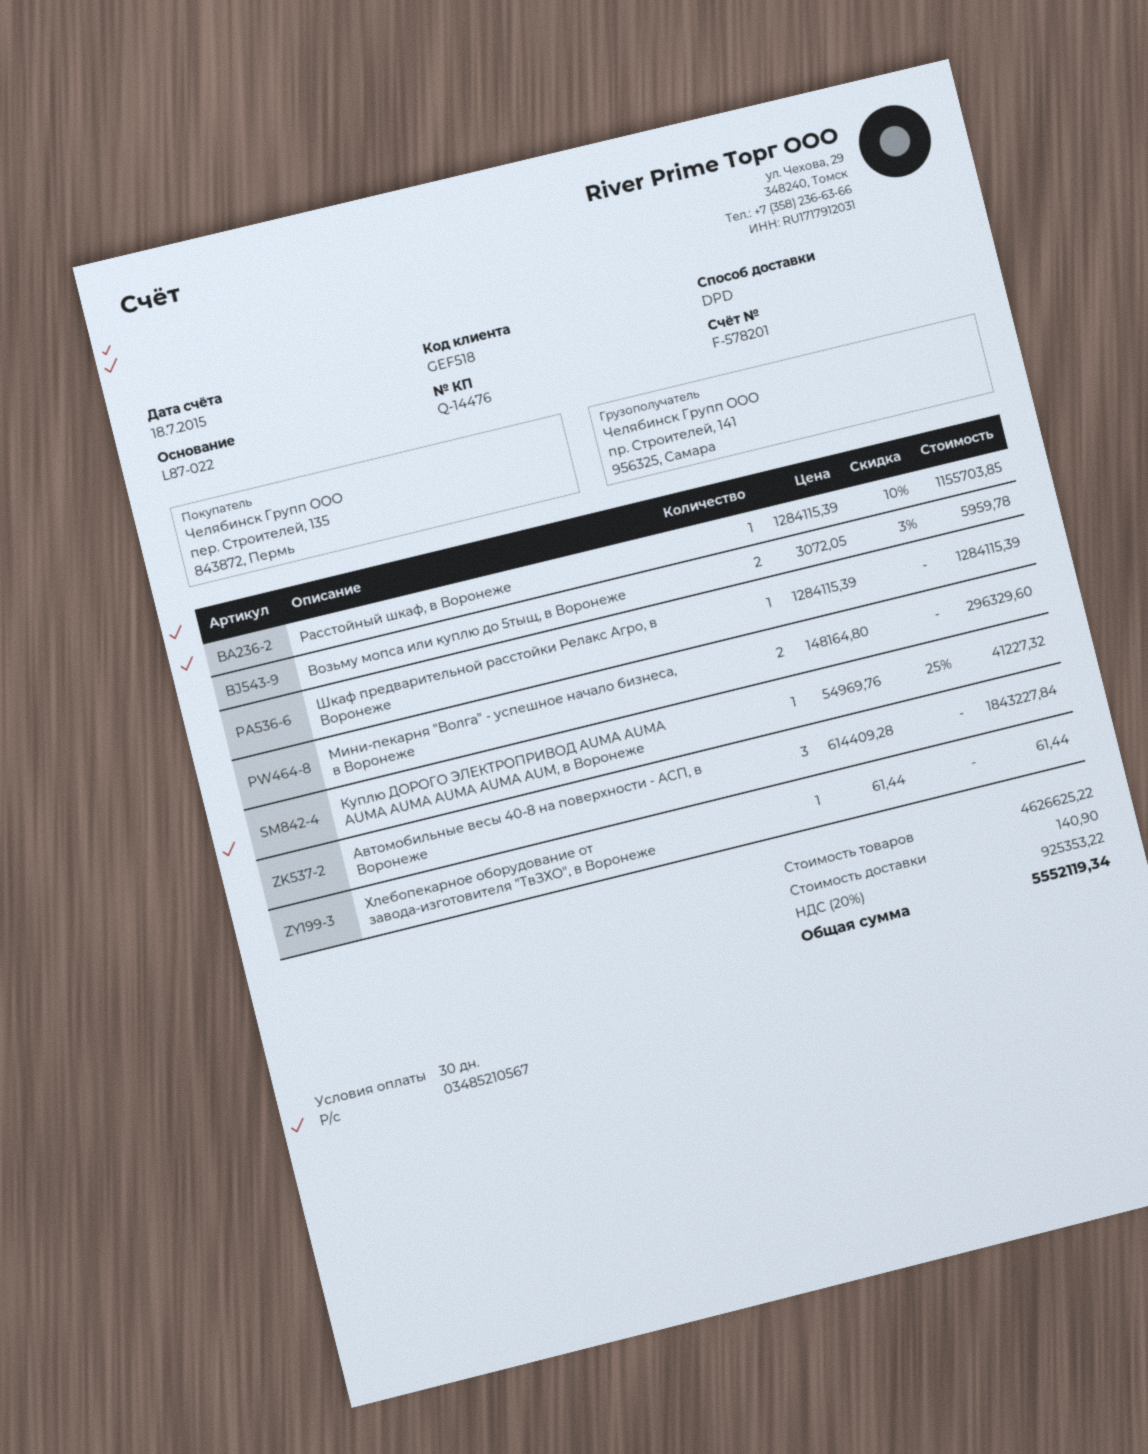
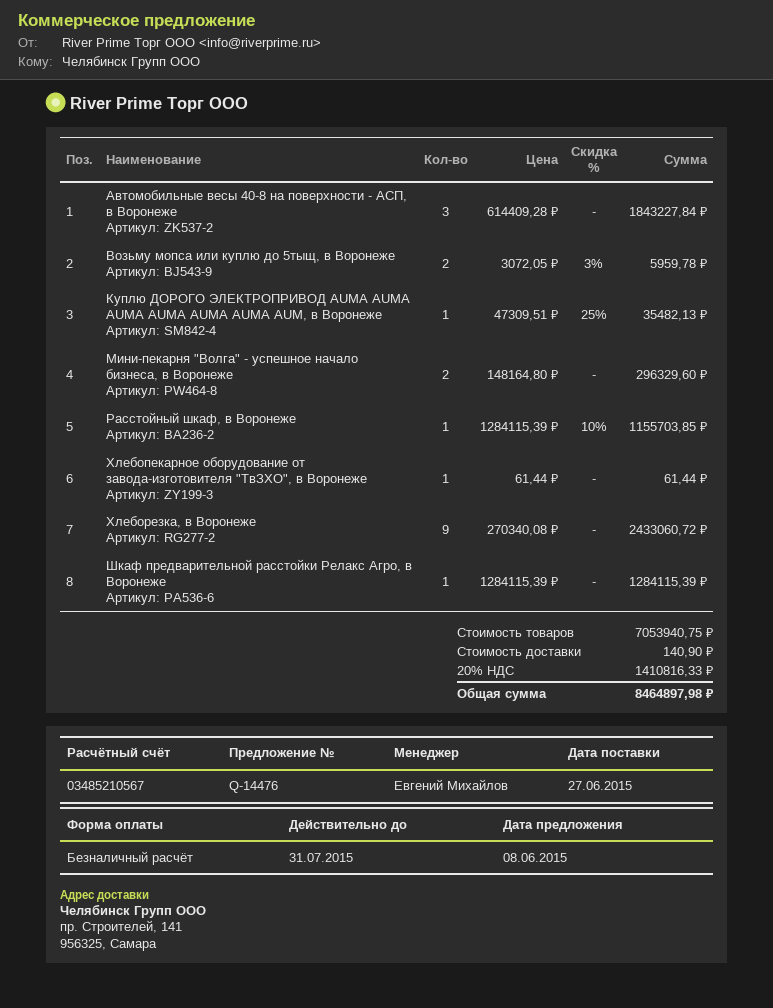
Куплю ДОРОГО ЭЛЕКТРОПРИВОД AUMA AUMA AUMA AUMA AUMA AUMA AUM, в Воронеже: 1 x 54969.76 - 25% = 41227.32 -> 1 x 47309.51 - 25% = 35482.13
Хлеборезка, в Воронеже: none -> 9 x 270340.08 = 2433060.72
subtotal: 4626625.22 -> 7053940.75
tax: 20% = 925353.22 -> 20% = 1410816.33
total: 5552119.34 -> 8464897.98

